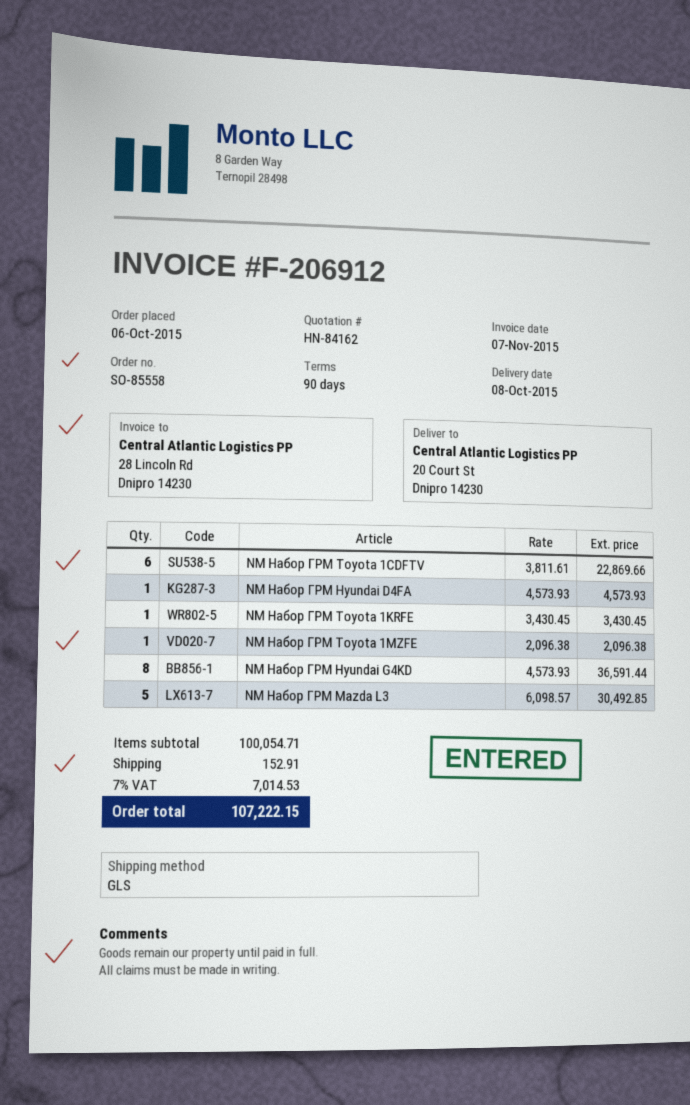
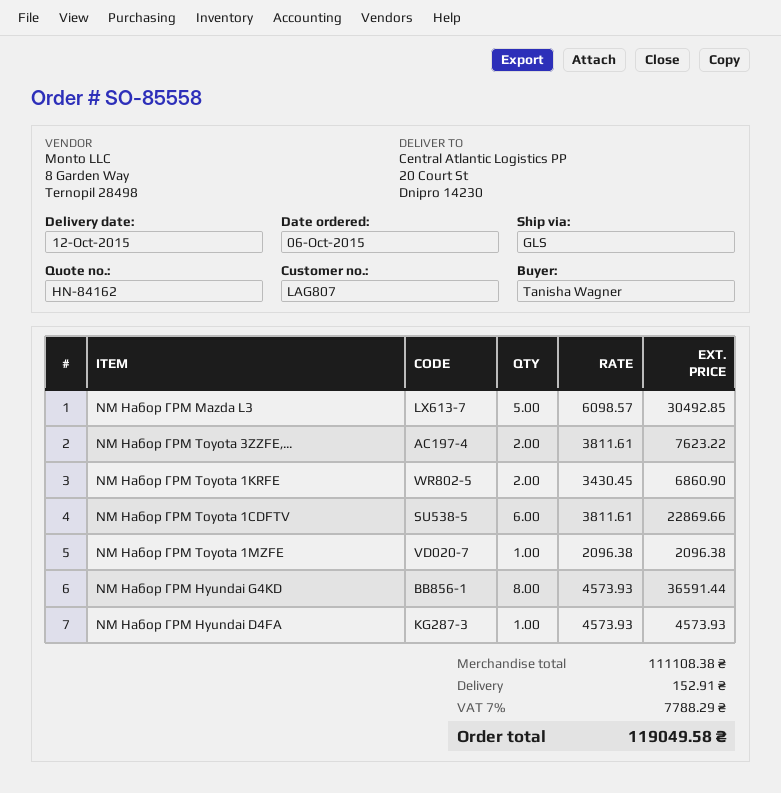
delivery date: 2015-10-08 -> 2015-10-12
NM Набор ГРМ Toyota 1KRFE: 1 x 3430.45 = 3430.45 -> 2 x 3430.45 = 6860.90
NM Набор ГРМ Toyota 3ZZFE,...: none -> 2 x 3811.61 = 7623.22
subtotal: 100054.71 -> 111108.38
tax: 7% = 7014.53 -> 7% = 7788.29
total: 107222.15 -> 119049.58

